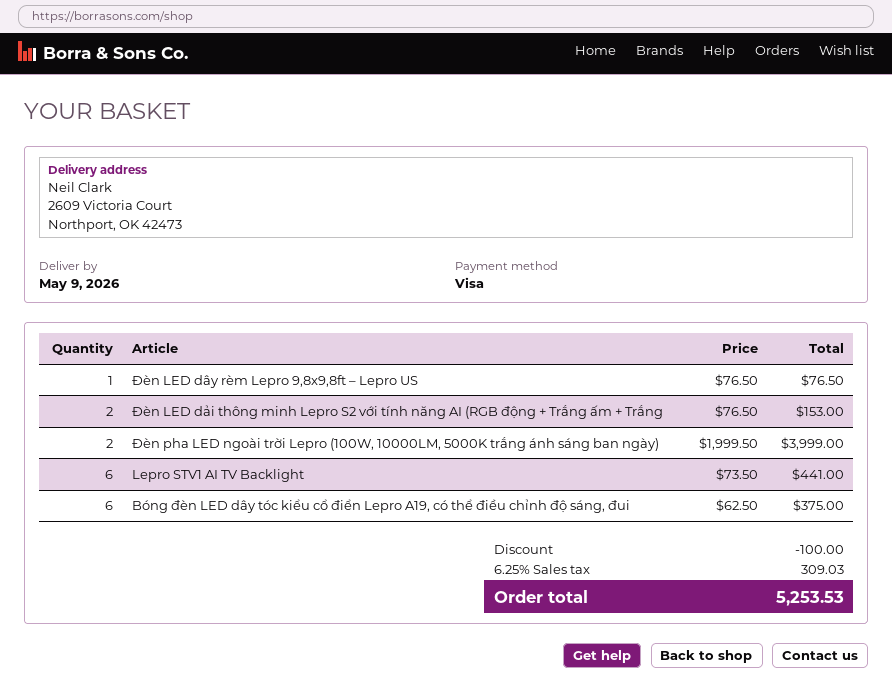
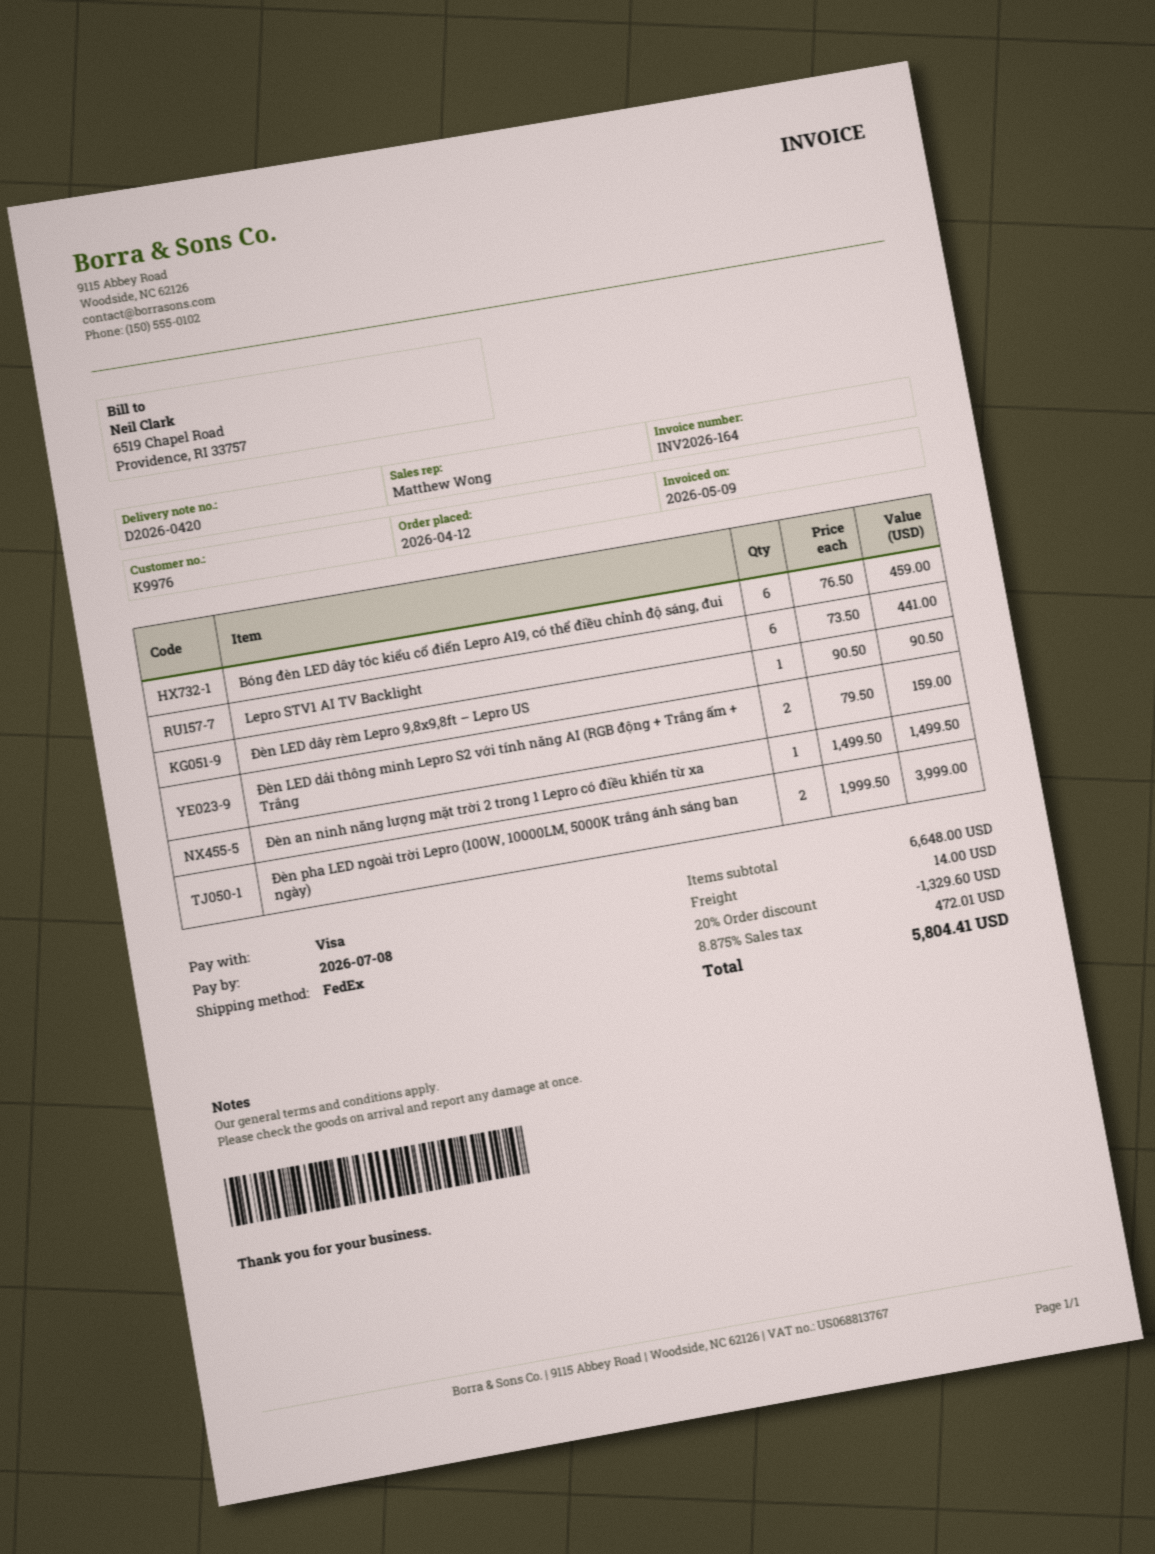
Đèn LED dây rèm Lepro 9,8x9,8ft – Lepro US: 1 x 76.50 = 76.50 -> 1 x 90.50 = 90.50
Đèn LED dải thông minh Lepro S2 với tính năng AI (RGB động + Trắng ấm + Trắng: 2 x 76.50 = 153.00 -> 2 x 79.50 = 159.00
Bóng đèn LED dây tóc kiểu cổ điển Lepro A19, có thể điều chỉnh độ sáng, đui: 6 x 62.50 = 375.00 -> 6 x 76.50 = 459.00
Đèn an ninh năng lượng mặt trời 2 trong 1 Lepro có điều khiển từ xa: none -> 1 x 1499.50 = 1499.50
discount: 100.00 -> 1329.60
shipping: none -> 14.00
tax: 6.25% = 309.03 -> 8.875% = 472.01
total: 5253.53 -> 5804.41

